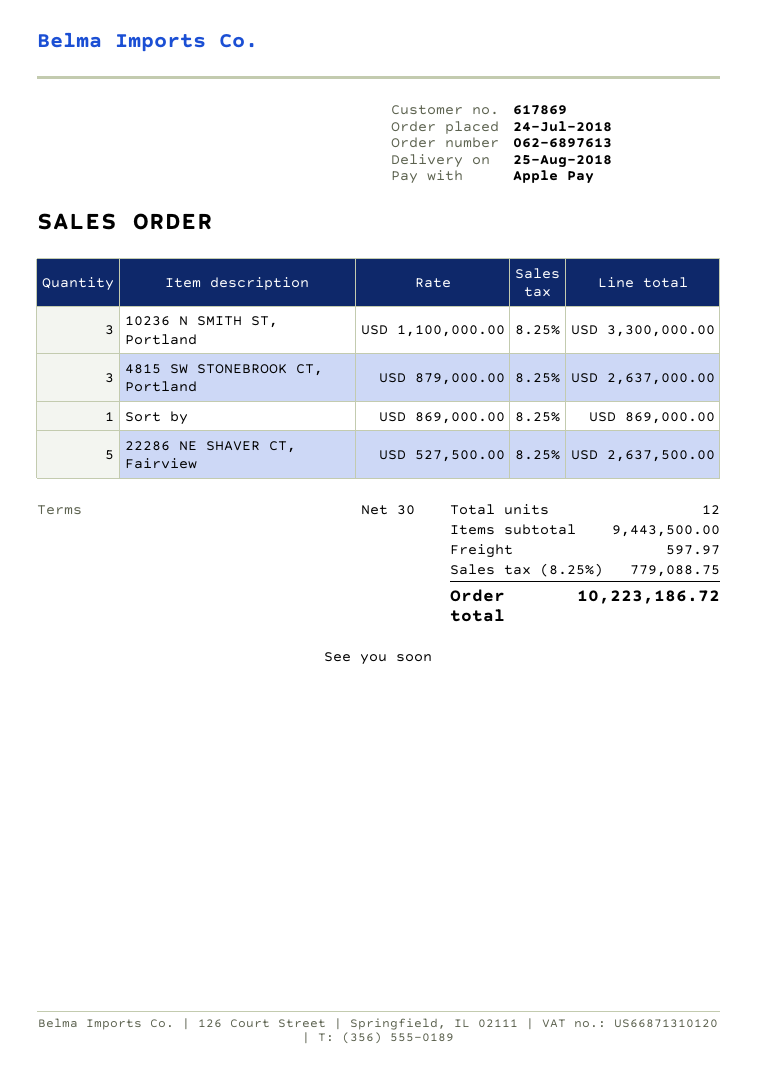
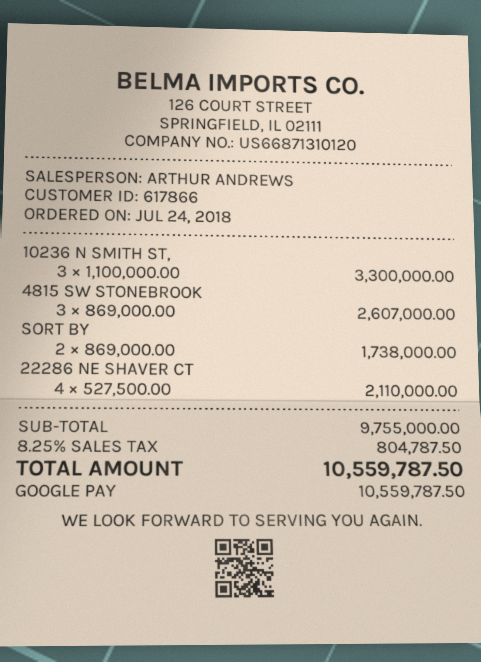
customer number: 617869 -> 617866
payment method: Apple Pay -> Google Pay
4815 SW STONEBROOK CT, Portland: 3 x 879000.00 = 2637000.00 -> 3 x 869000.00 = 2607000.00
Sort by: 1 x 869000.00 = 869000.00 -> 2 x 869000.00 = 1738000.00
22286 NE SHAVER CT, Fairview: 5 x 527500.00 = 2637500.00 -> 4 x 527500.00 = 2110000.00
subtotal: 9443500.00 -> 9755000.00
shipping: 597.97 -> none
tax: 8.25% = 779088.75 -> 8.25% = 804787.50
total: 10223186.72 -> 10559787.50

